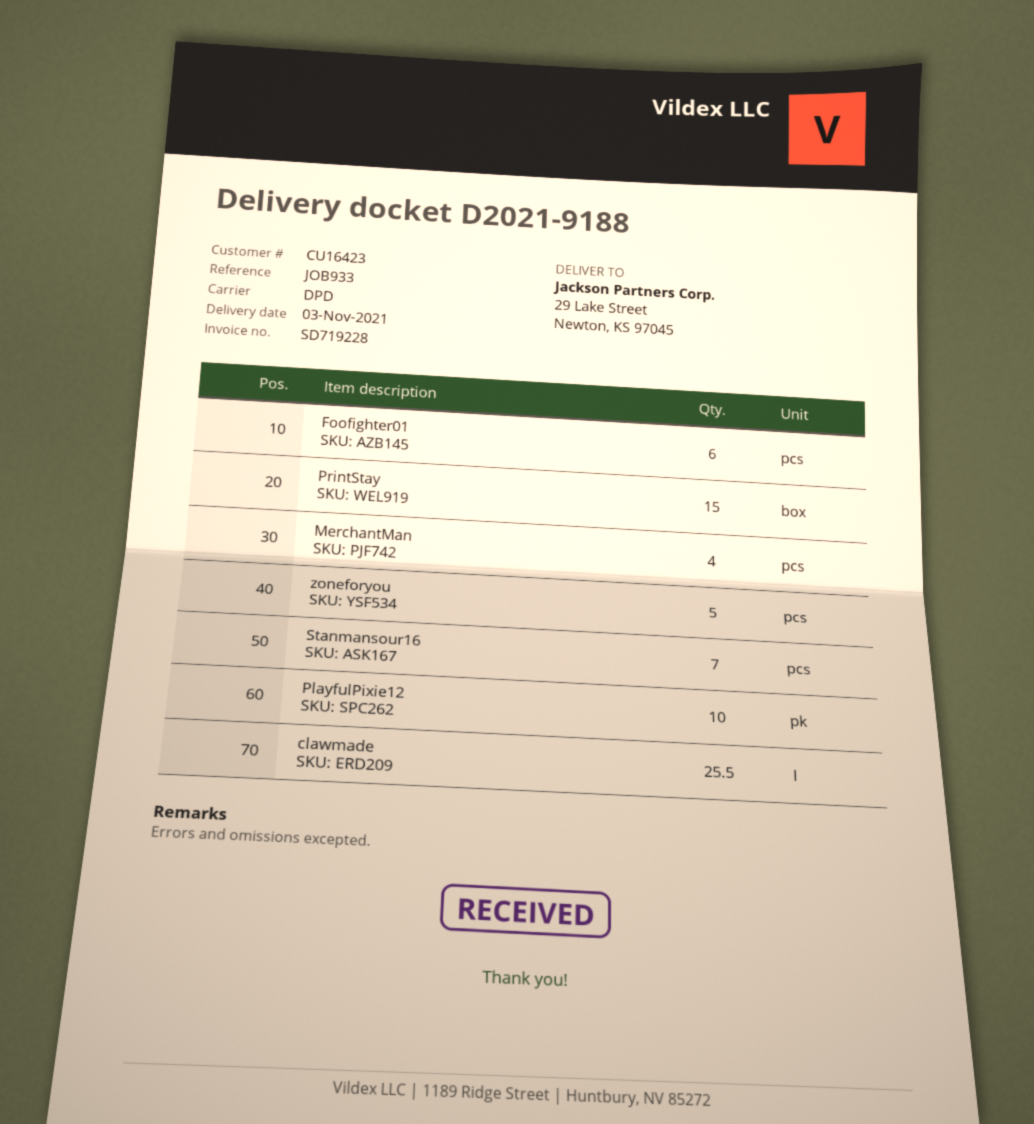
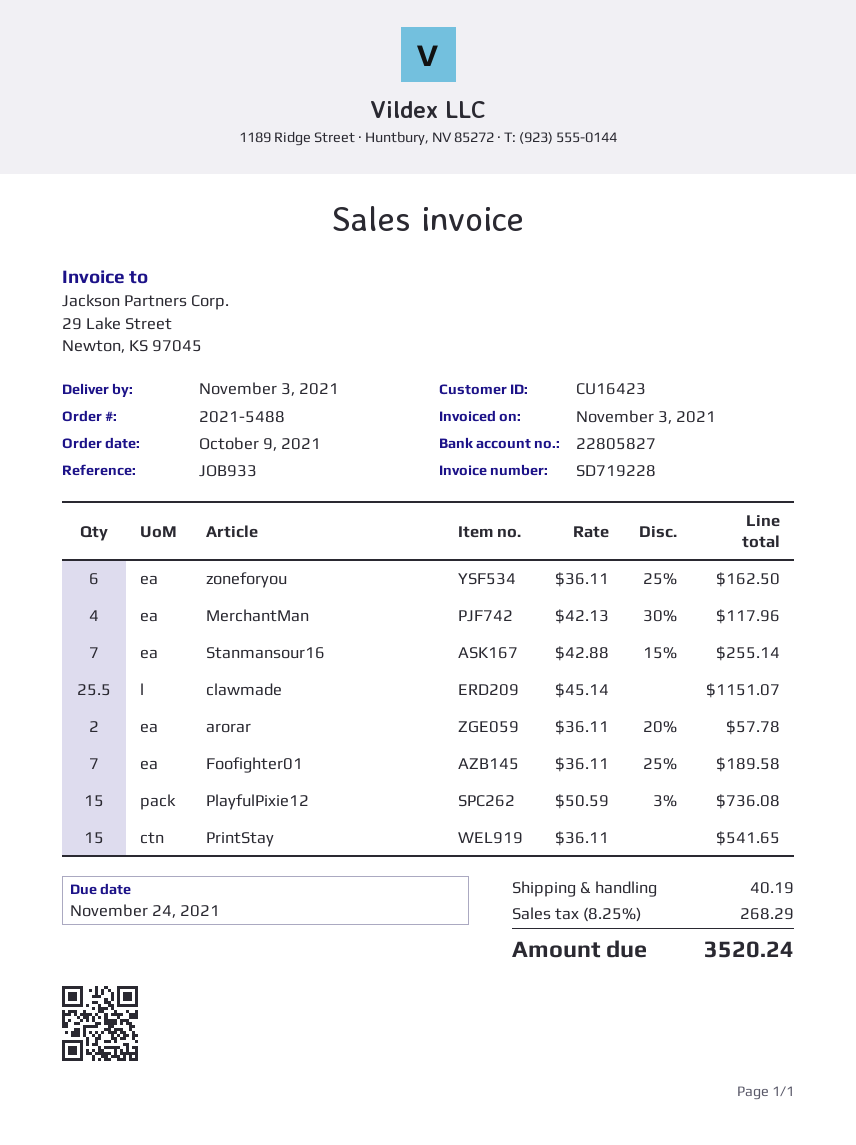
Foofighter01: 6 -> 7
zoneforyou: 5 -> 6
PlayfulPixie12: 10 -> 15
arorar: none -> 2

